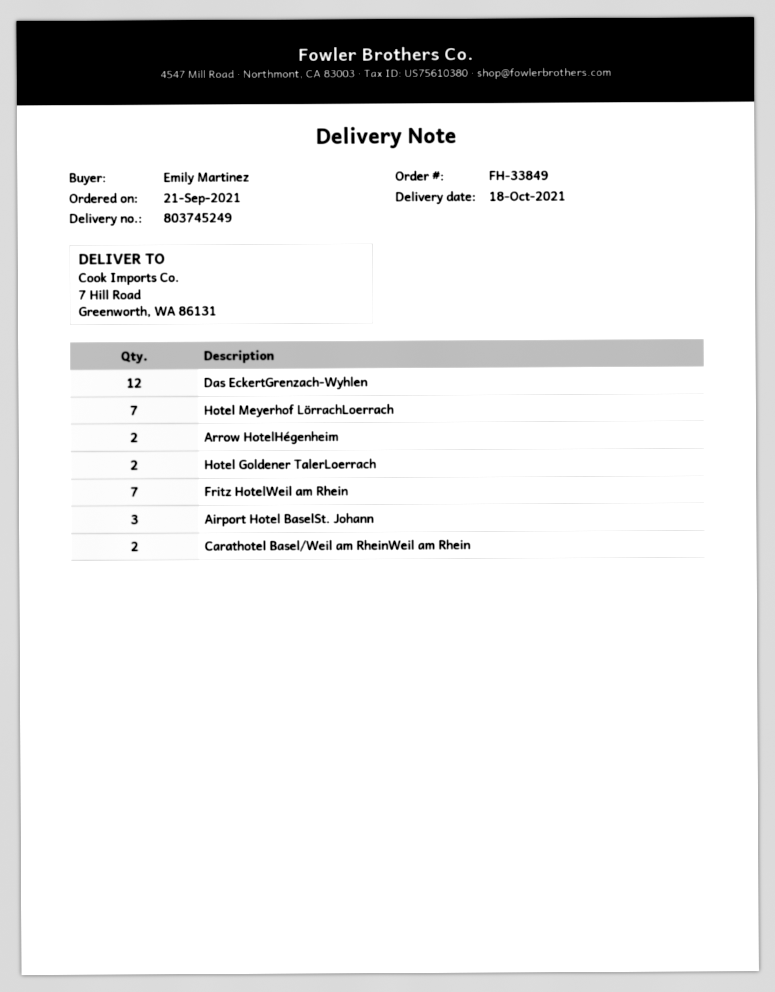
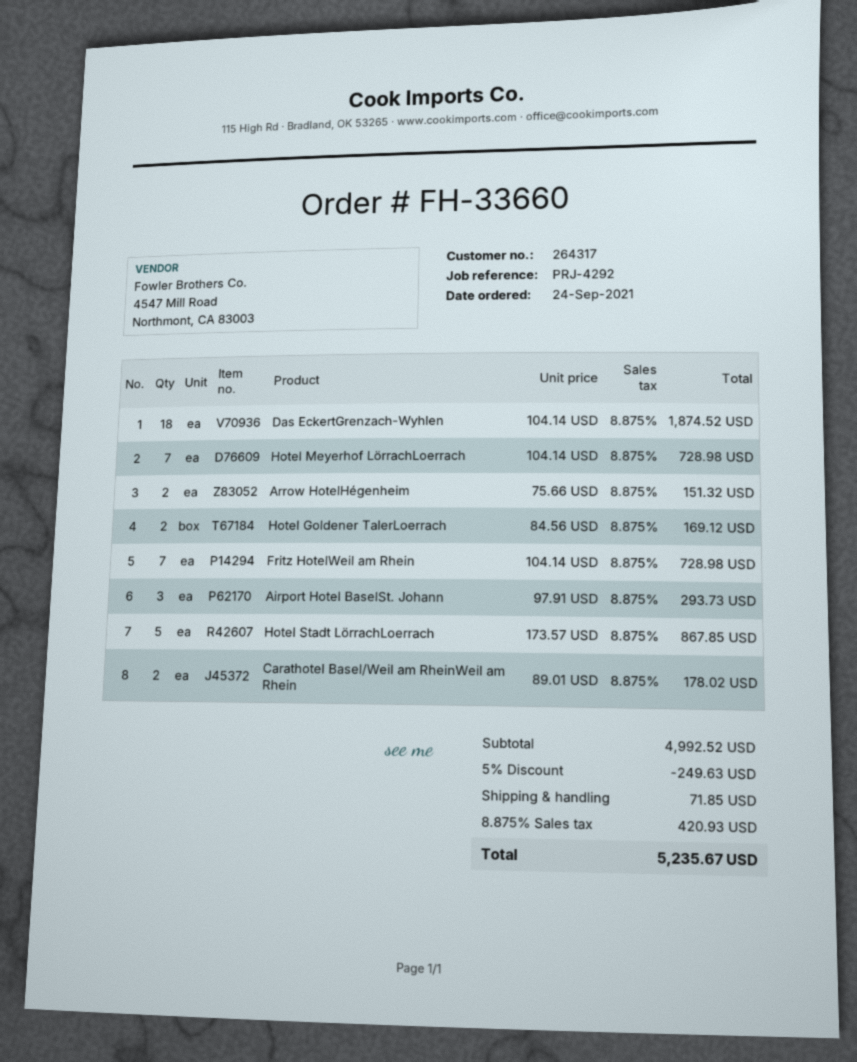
order number: FH-33849 -> FH-33660
order date: 2021-09-21 -> 2021-09-24
Das EckertGrenzach-Wyhlen: 12 -> 18
Hotel Stadt LörrachLoerrach: none -> 5

